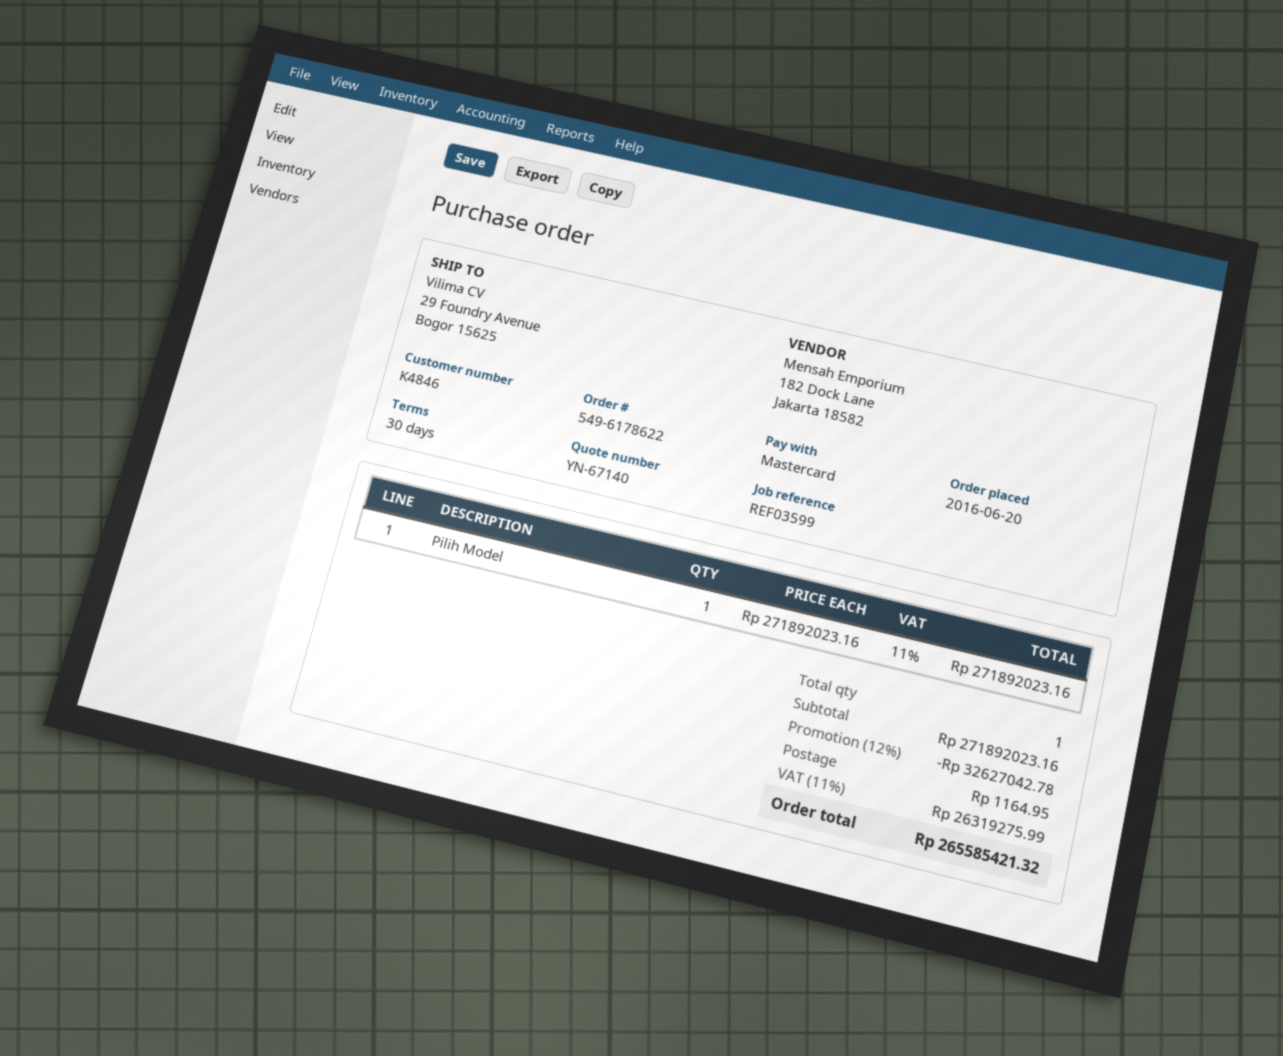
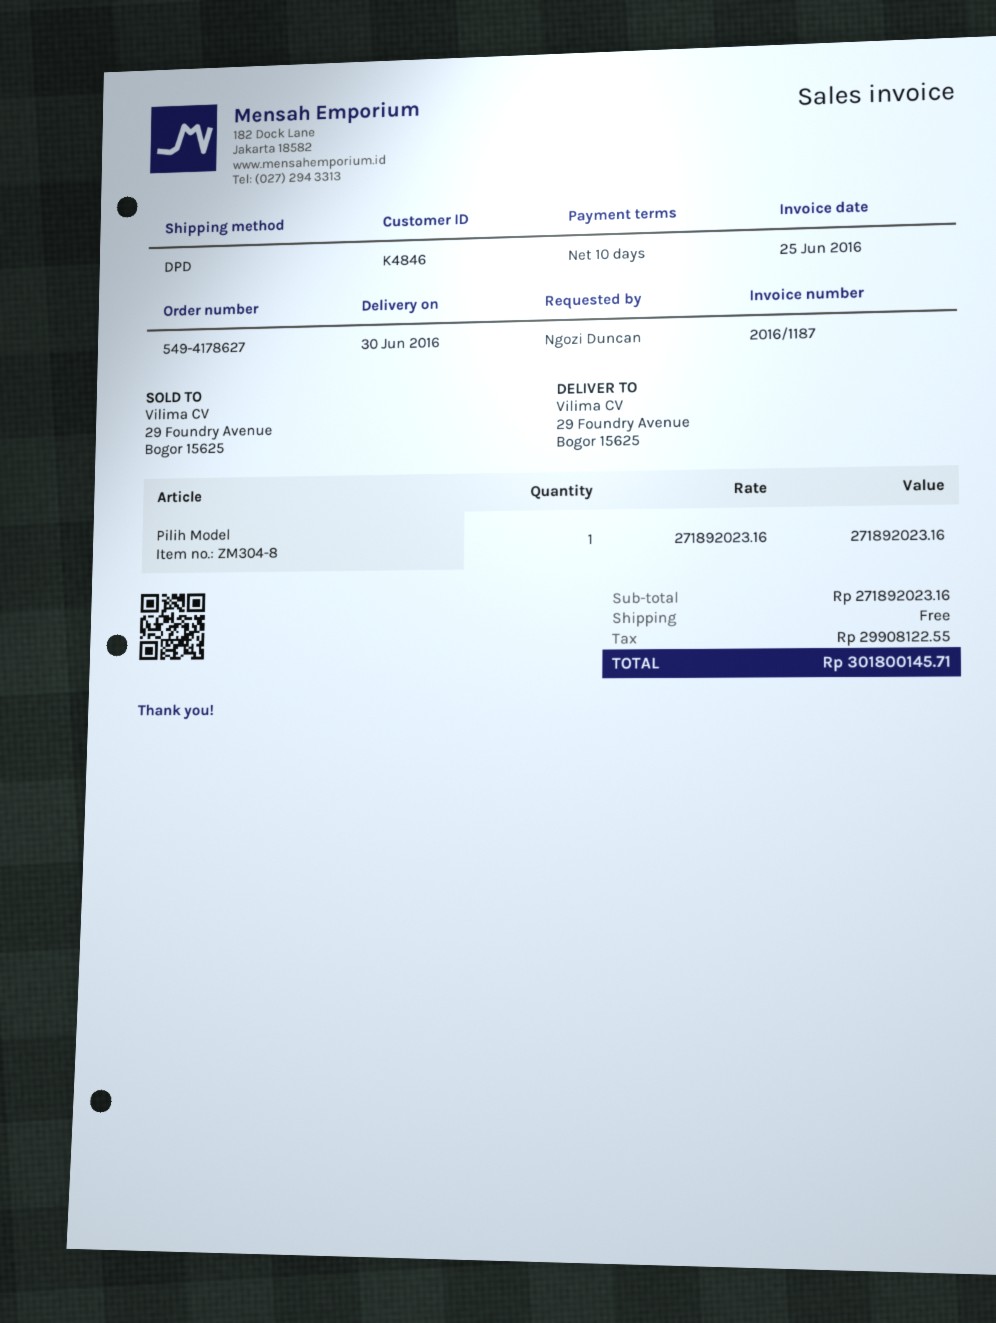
order number: 549-6178622 -> 549-4178627
payment terms: 30 days -> 10 days
discount: 12% = 32627042.78 -> none
shipping: 1164.95 -> 0.00
tax: 26319275.99 -> 29908122.55
total: 265585421.32 -> 301800145.71

